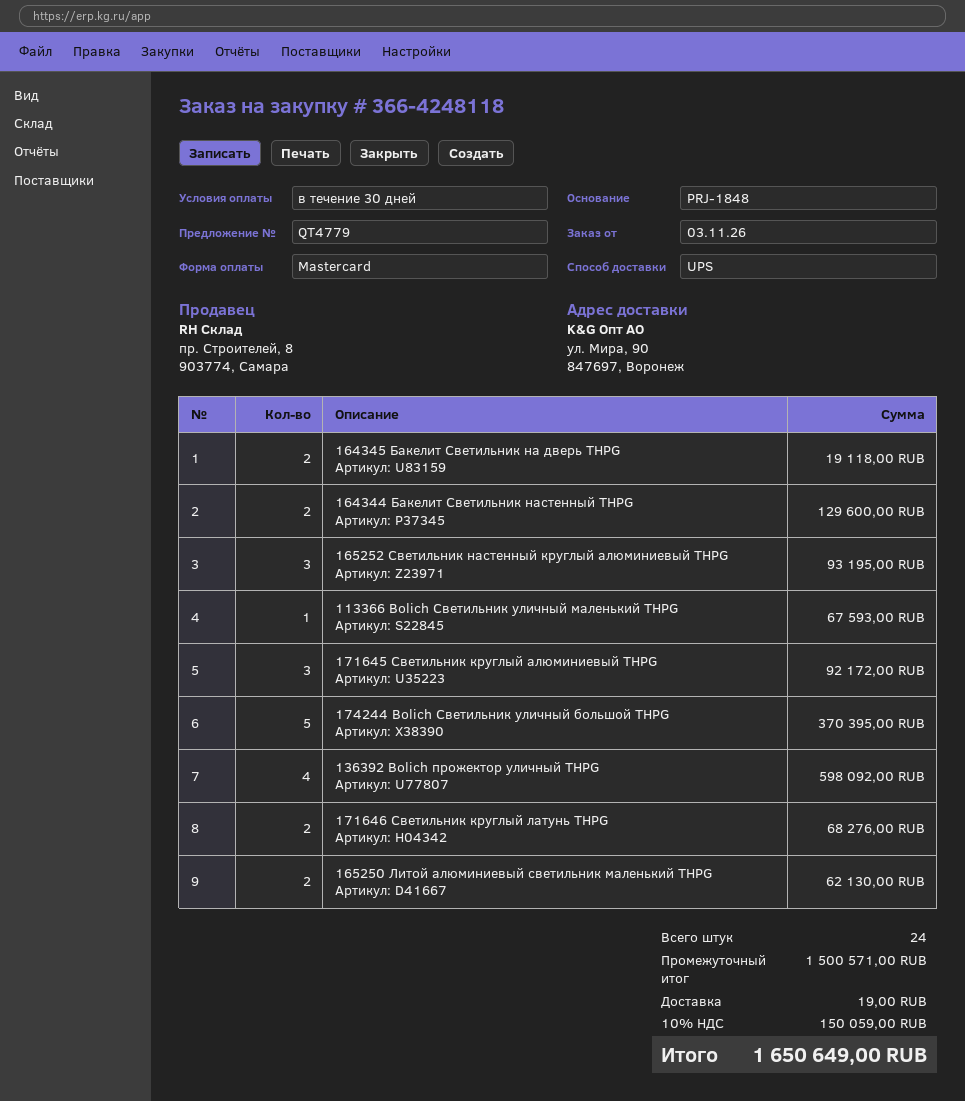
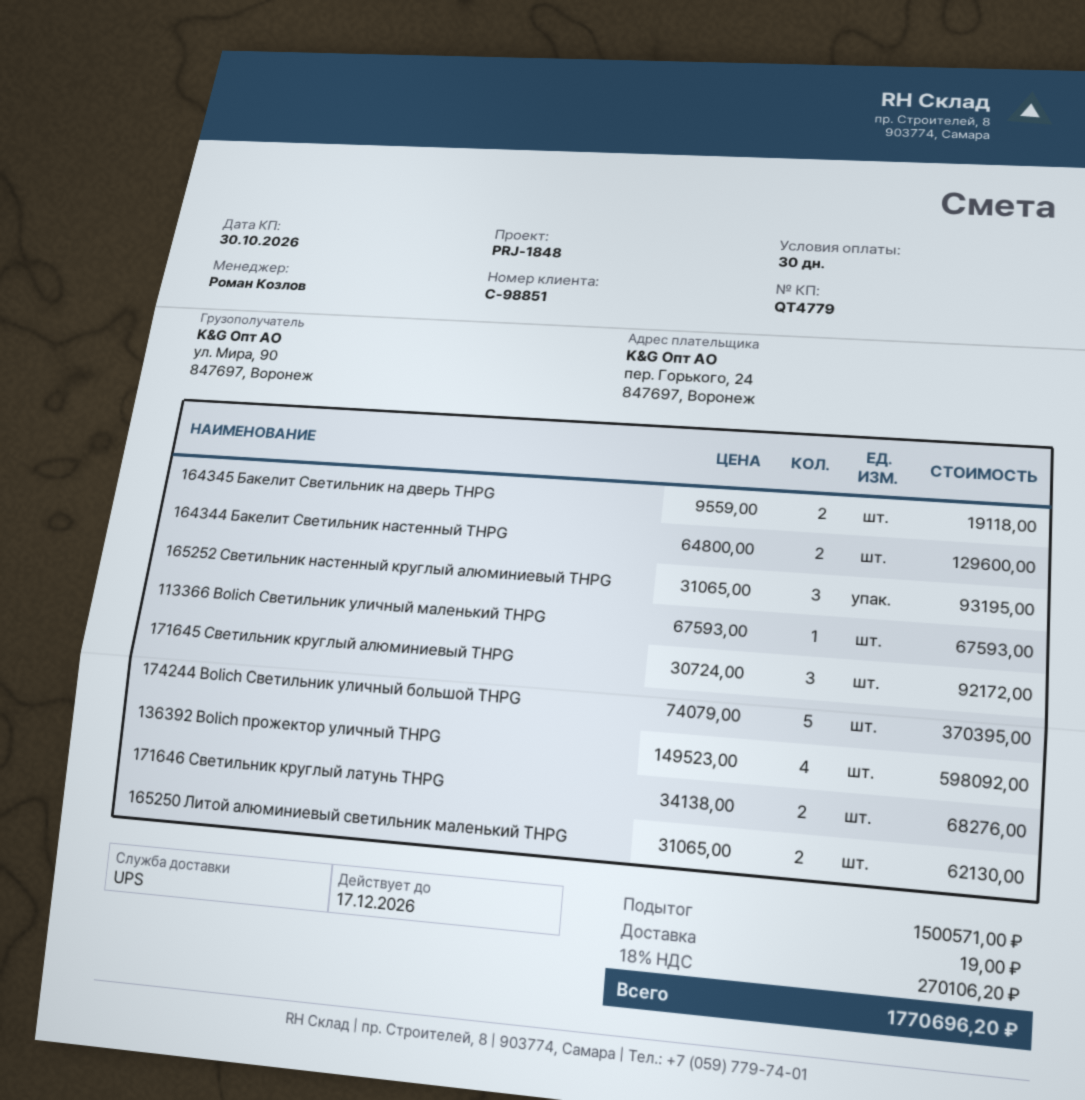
tax: 10% = 150059.00 -> 18% = 270106.20
total: 1650649.00 -> 1770696.20

